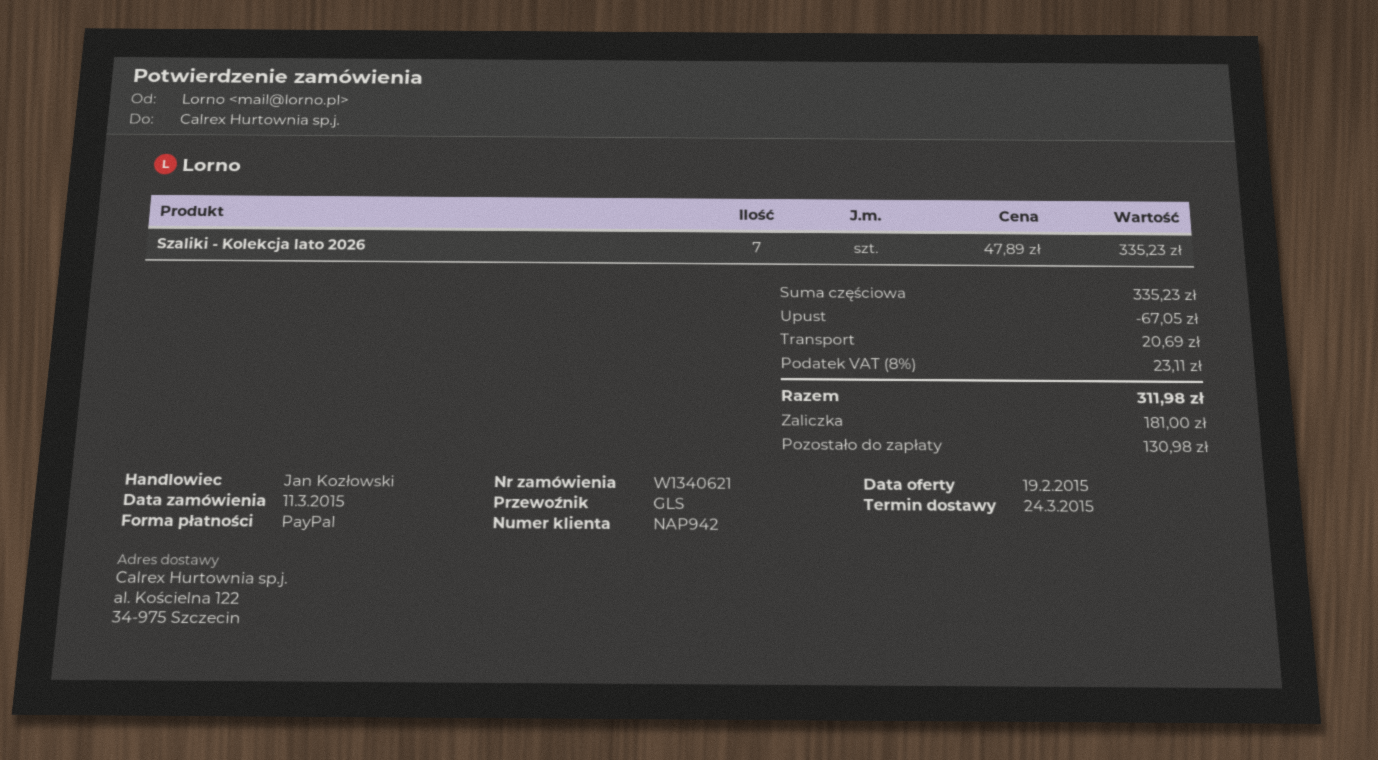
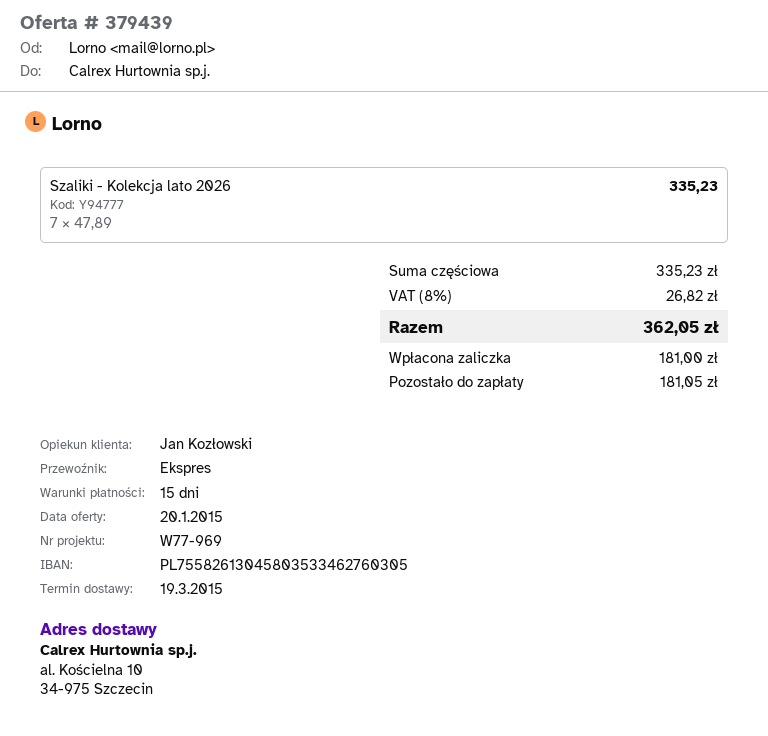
quote date: 2015-02-19 -> 2015-01-20
delivery date: 2015-03-24 -> 2015-03-19
shipping method: GLS -> express
ship to: al. Kościelna 122, 34-975 Szczecin -> al. Kościelna 10, 34-975 Szczecin
discount: 67.05 -> none
shipping: 20.69 -> none
tax: 8% = 23.11 -> 8% = 26.82
total: 311.98 -> 362.05
balance: 130.98 -> 181.05

